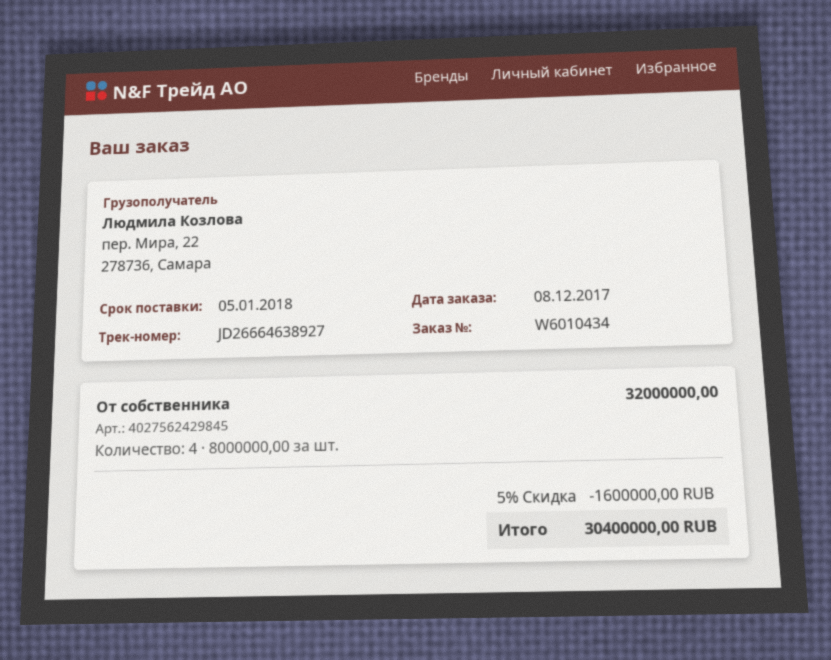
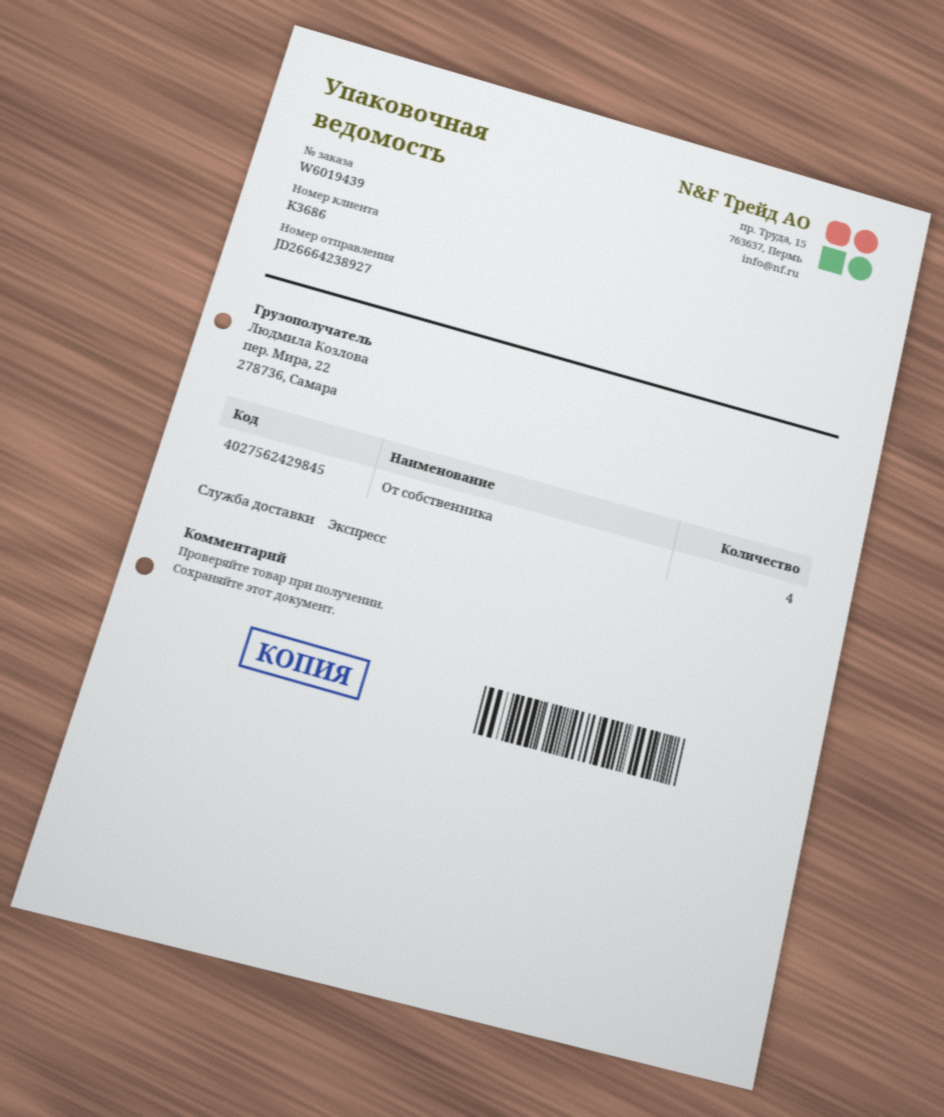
order number: W6010434 -> W6019439
tracking number: JD26664638927 -> JD26664238927

